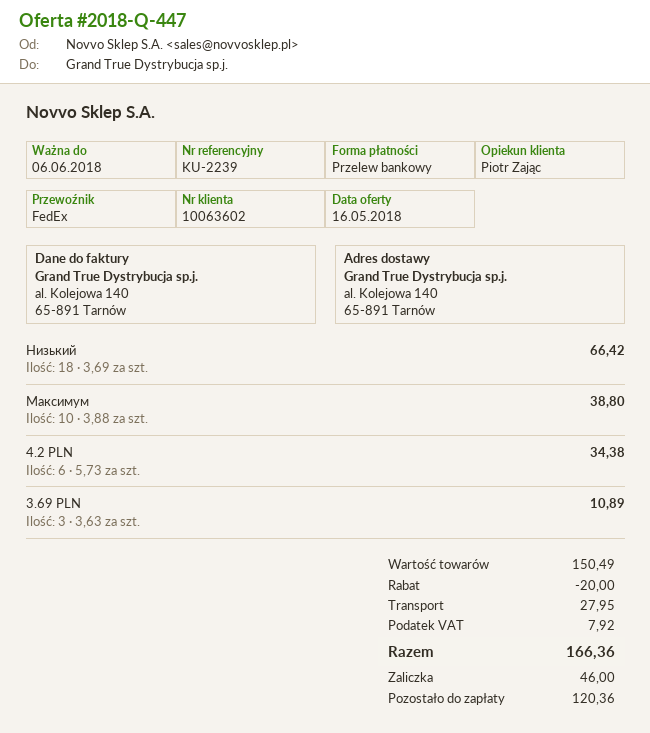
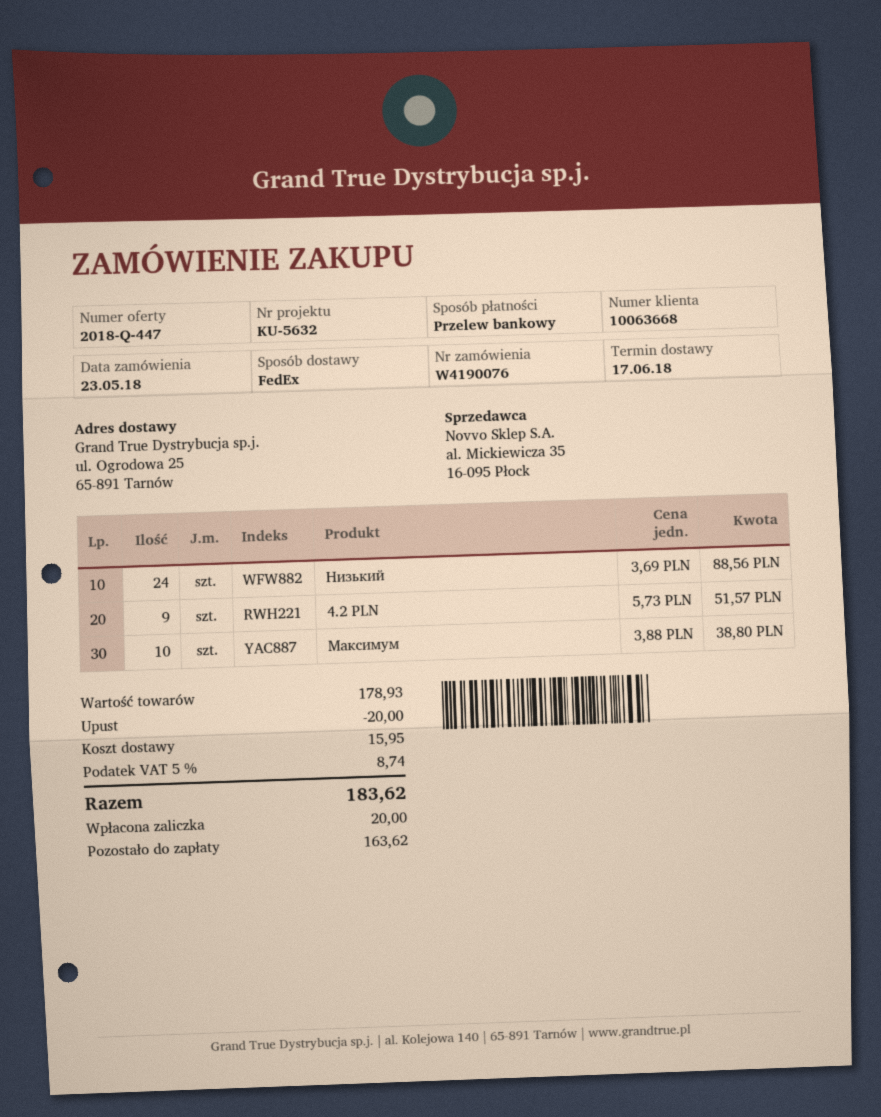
customer number: 10063602 -> 10063668
reference: KU-2239 -> KU-5632
ship to: al. Kolejowa 140, 65-891 Tarnów -> ul. Ogrodowa 25, 65-891 Tarnów
Низький: 18 x 3.69 = 66.42 -> 24 x 3.69 = 88.56
4.2 PLN: 6 x 5.73 = 34.38 -> 9 x 5.73 = 51.57
3.69 PLN: 3 x 3.63 = 10.89 -> none
subtotal: 150.49 -> 178.93
shipping: 27.95 -> 15.95
tax: 7.92 -> 8.74
total: 166.36 -> 183.62
deposit: 46.00 -> 20.00
balance: 120.36 -> 163.62

